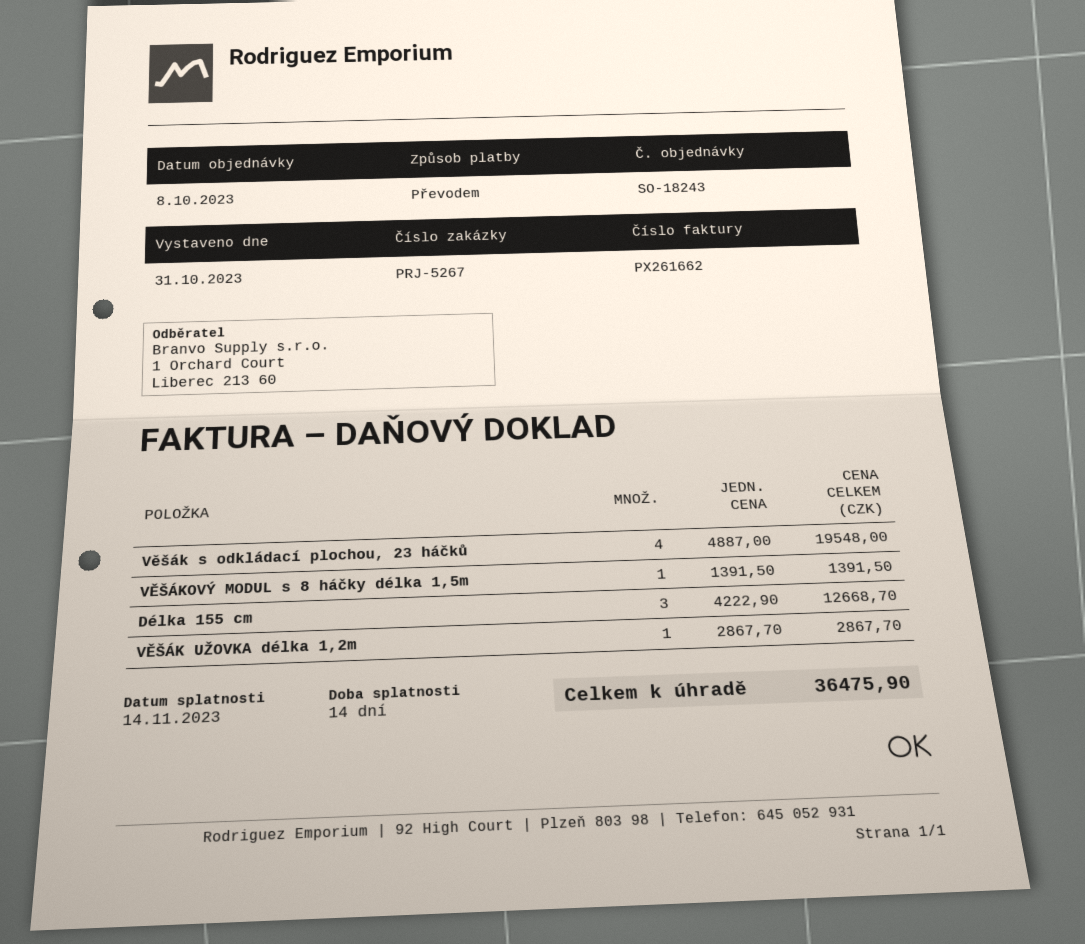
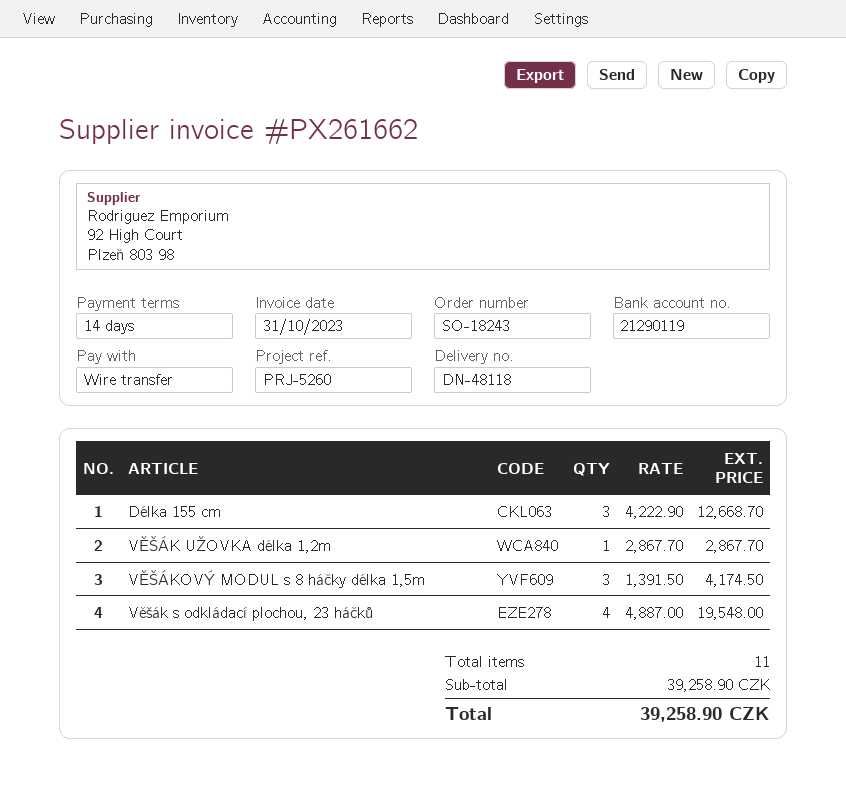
reference: PRJ-5267 -> PRJ-5260
VĚŠÁKOVÝ MODUL s 8 háčky délka 1,5m: 1 x 1391.50 = 1391.50 -> 3 x 1391.50 = 4174.50
total: 36475.90 -> 39258.90

